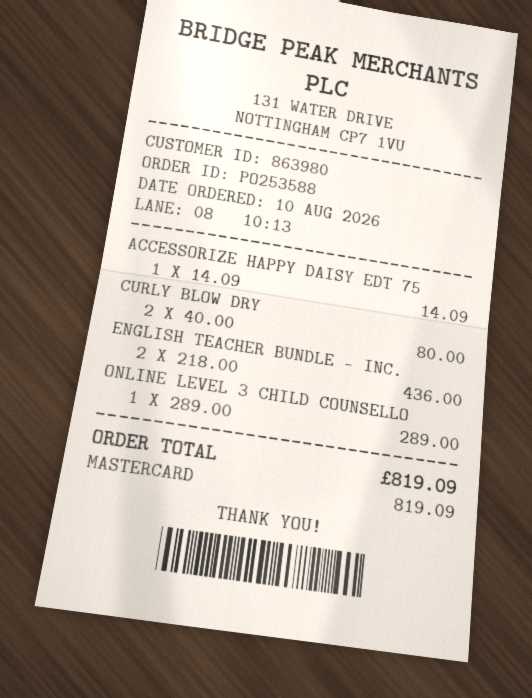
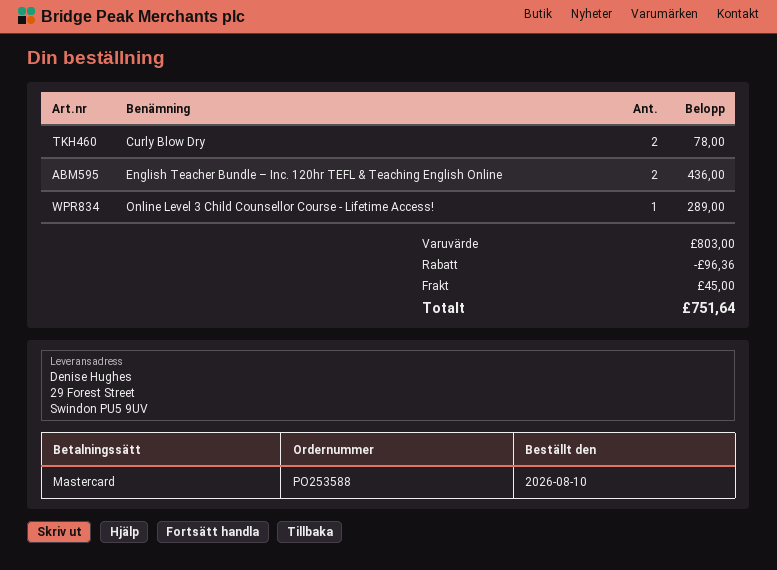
ACCESSORIZE HAPPY DAISY EDT 75: 1 for 14.09 -> none
CURLY BLOW DRY: 2 for 80.00 -> 2 for 78.00
discount: none -> 96.36
shipping: none -> 45.00
total: 819.09 -> 751.64

